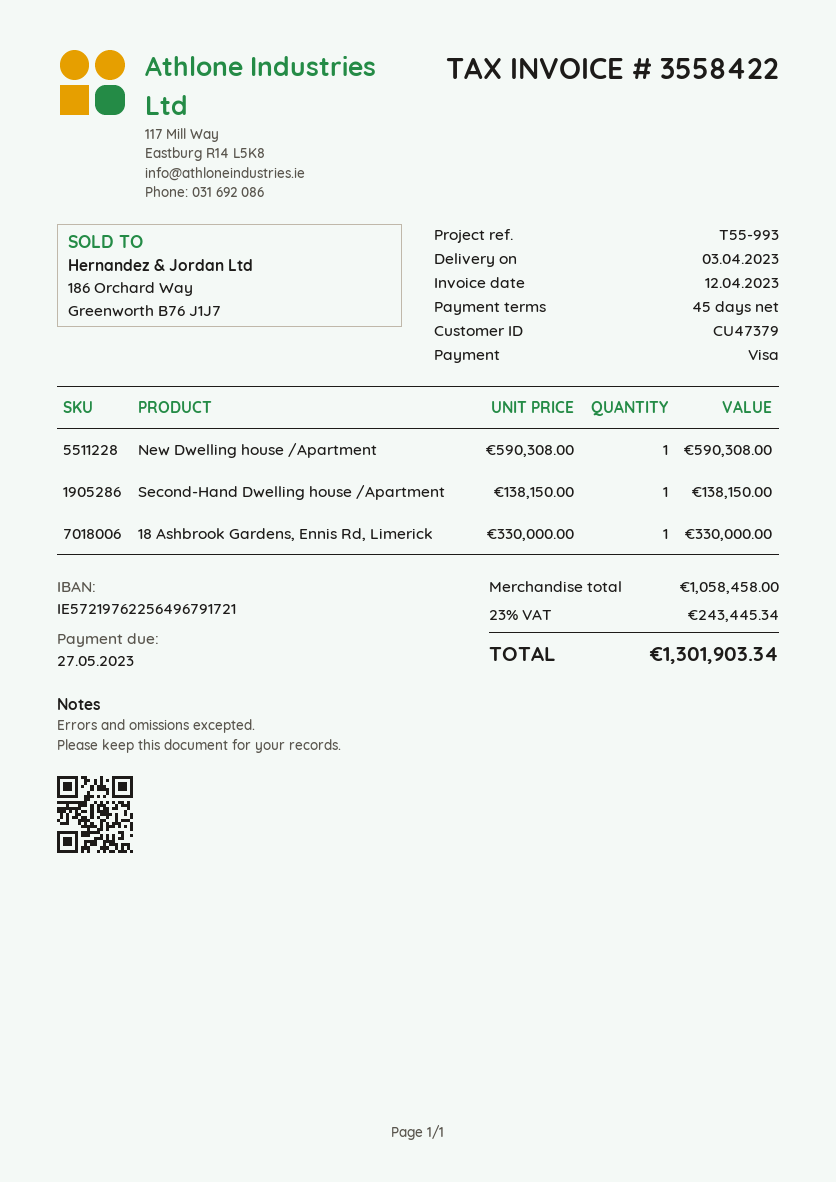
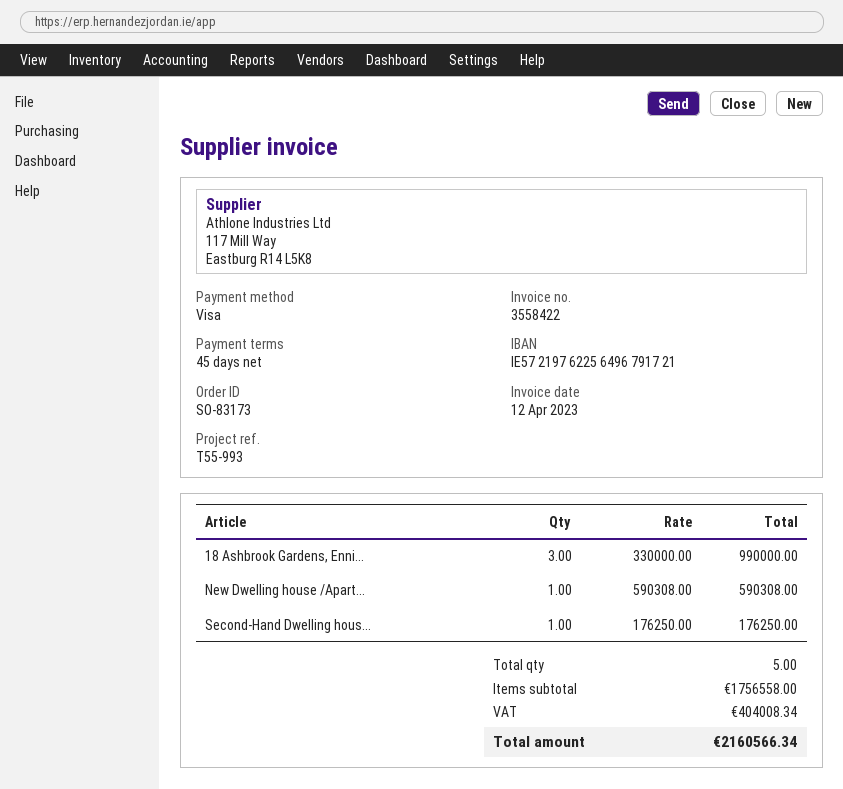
Second-Hand Dwelling house /Apartment: 1 x 138150.00 = 138150.00 -> 1 x 176250.00 = 176250.00
18 Ashbrook Gardens, Ennis Rd, Limerick: 1 x 330000.00 = 330000.00 -> 3 x 330000.00 = 990000.00
subtotal: 1058458.00 -> 1756558.00
tax: 243445.34 -> 404008.34
total: 1301903.34 -> 2160566.34

